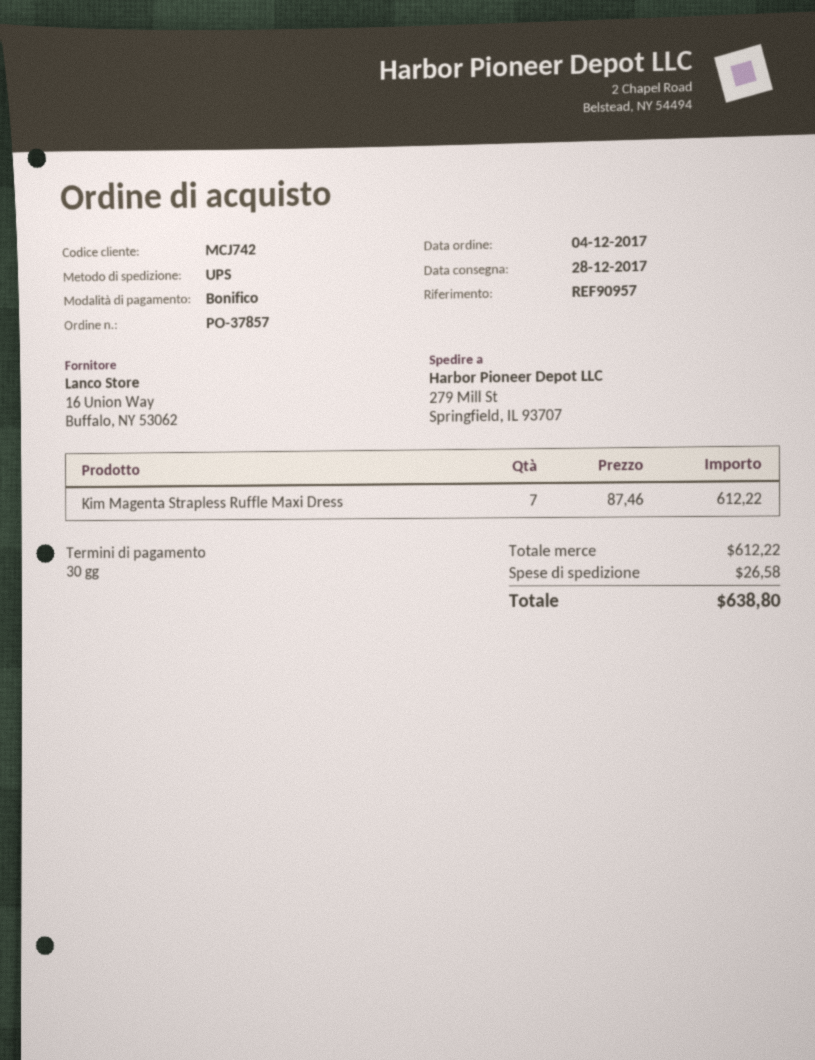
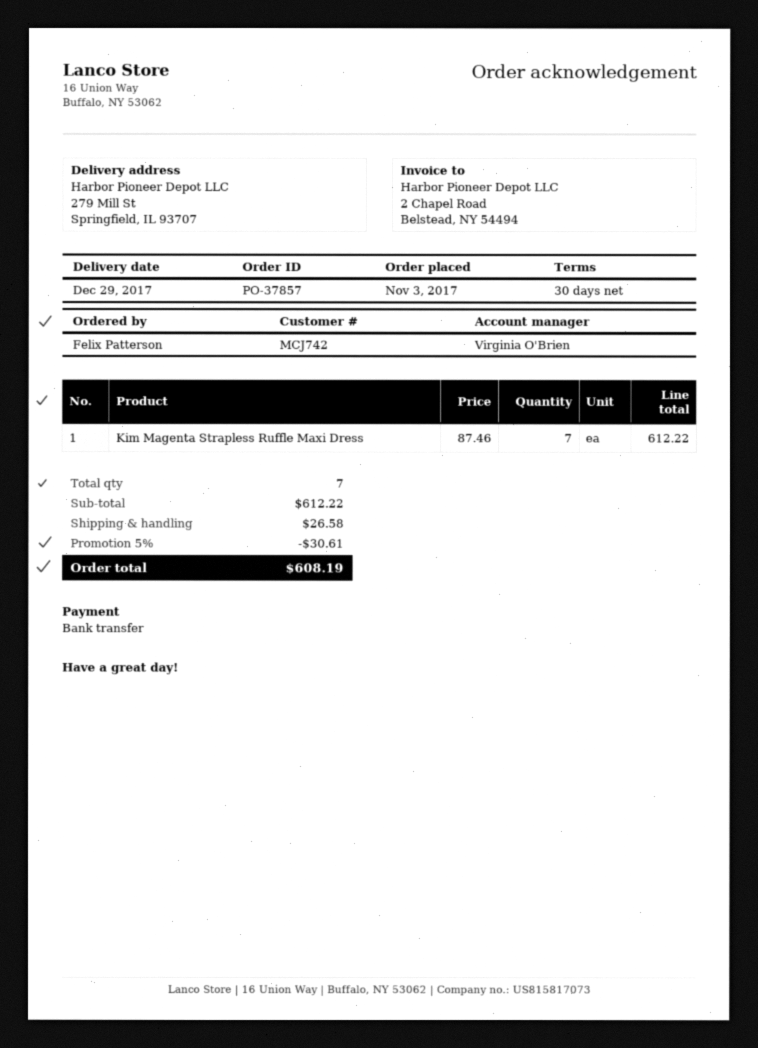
order date: 2017-12-04 -> 2017-11-03
delivery date: 2017-12-28 -> 2017-12-29
discount: none -> 5% = 30.61
total: 638.80 -> 608.19

